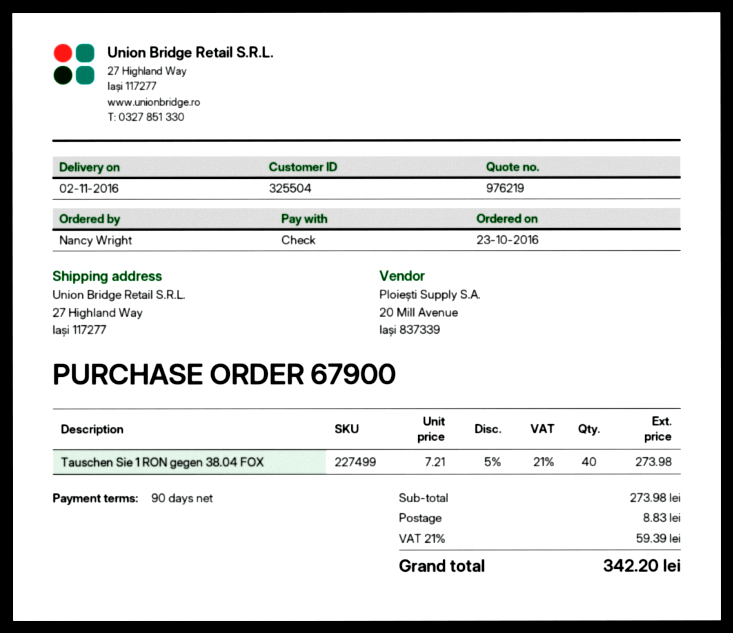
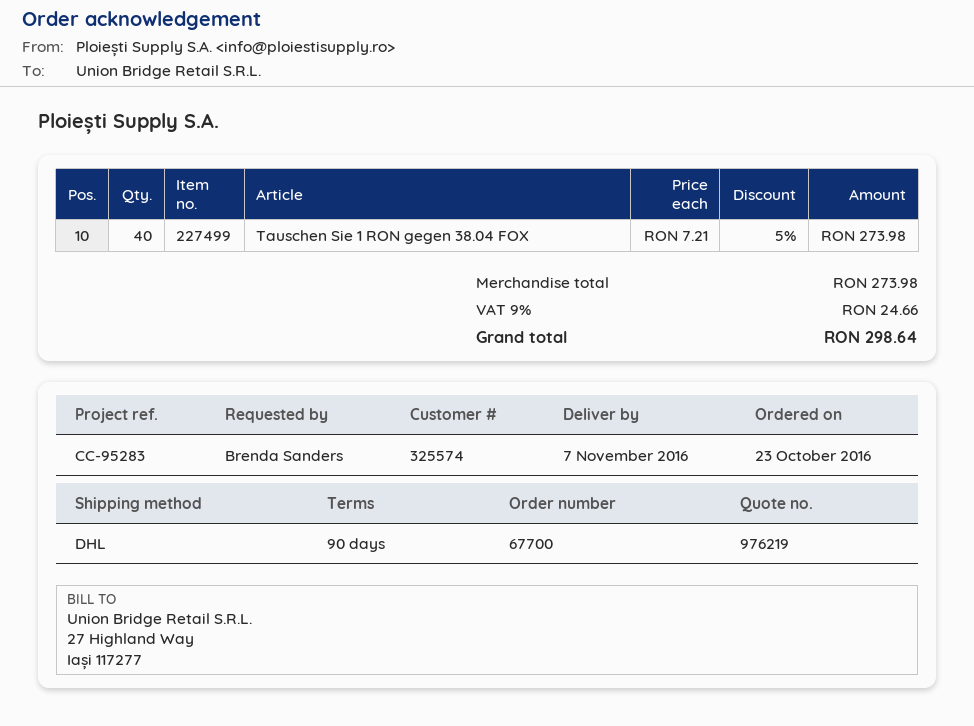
order number: 67900 -> 67700
delivery date: 2016-11-02 -> 2016-11-07
customer number: 325504 -> 325574
ordered by: Nancy Wright -> Brenda Sanders
shipping: 8.83 -> none
tax: 21% = 59.39 -> 9% = 24.66
total: 342.20 -> 298.64

